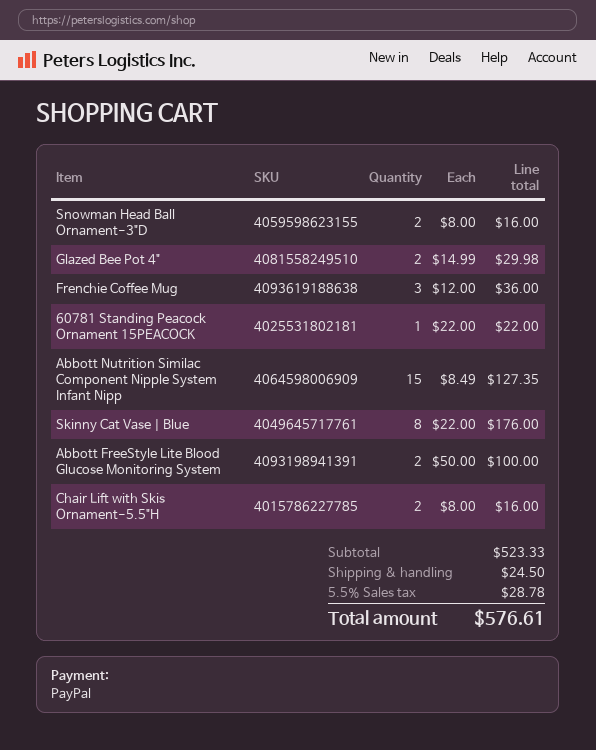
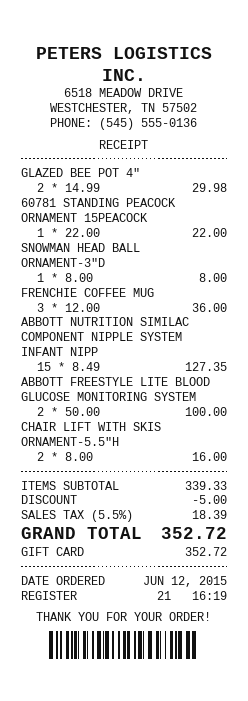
payment method: PayPal -> gift card
Snowman Head Ball Ornament-3"D: 2 x 8.00 = 16.00 -> 1 x 8.00 = 8.00
Skinny Cat Vase | Blue: 8 x 22.00 = 176.00 -> none
subtotal: 523.33 -> 339.33
discount: none -> 5.00
shipping: 24.50 -> none
tax: 5.5% = 28.78 -> 5.5% = 18.39
total: 576.61 -> 352.72

